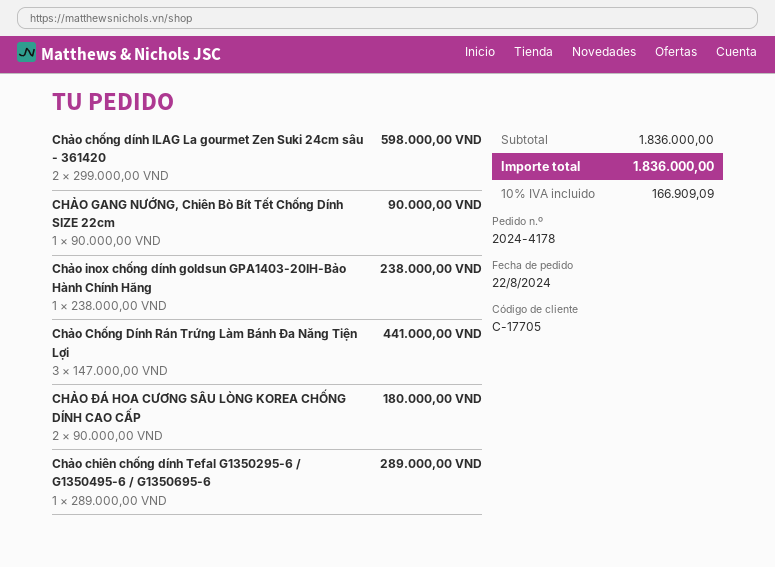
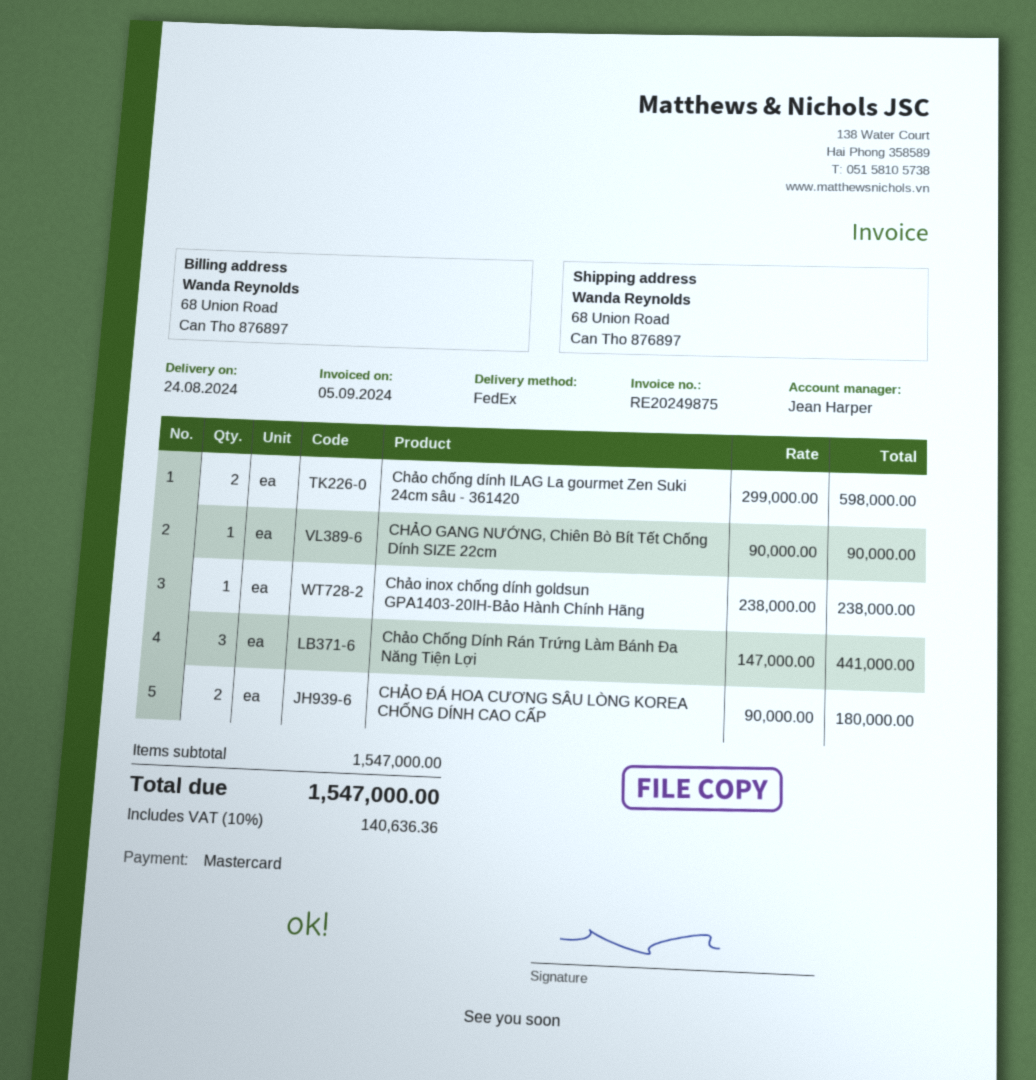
Chảo chiên chống dính Tefal G1350295-6 / G1350495-6 / G1350695-6: 1 x 289000.00 = 289000.00 -> none
subtotal: 1836000.00 -> 1547000.00
tax: 10% = 166909.09 -> 10% = 140636.36
total: 1836000.00 -> 1547000.00

